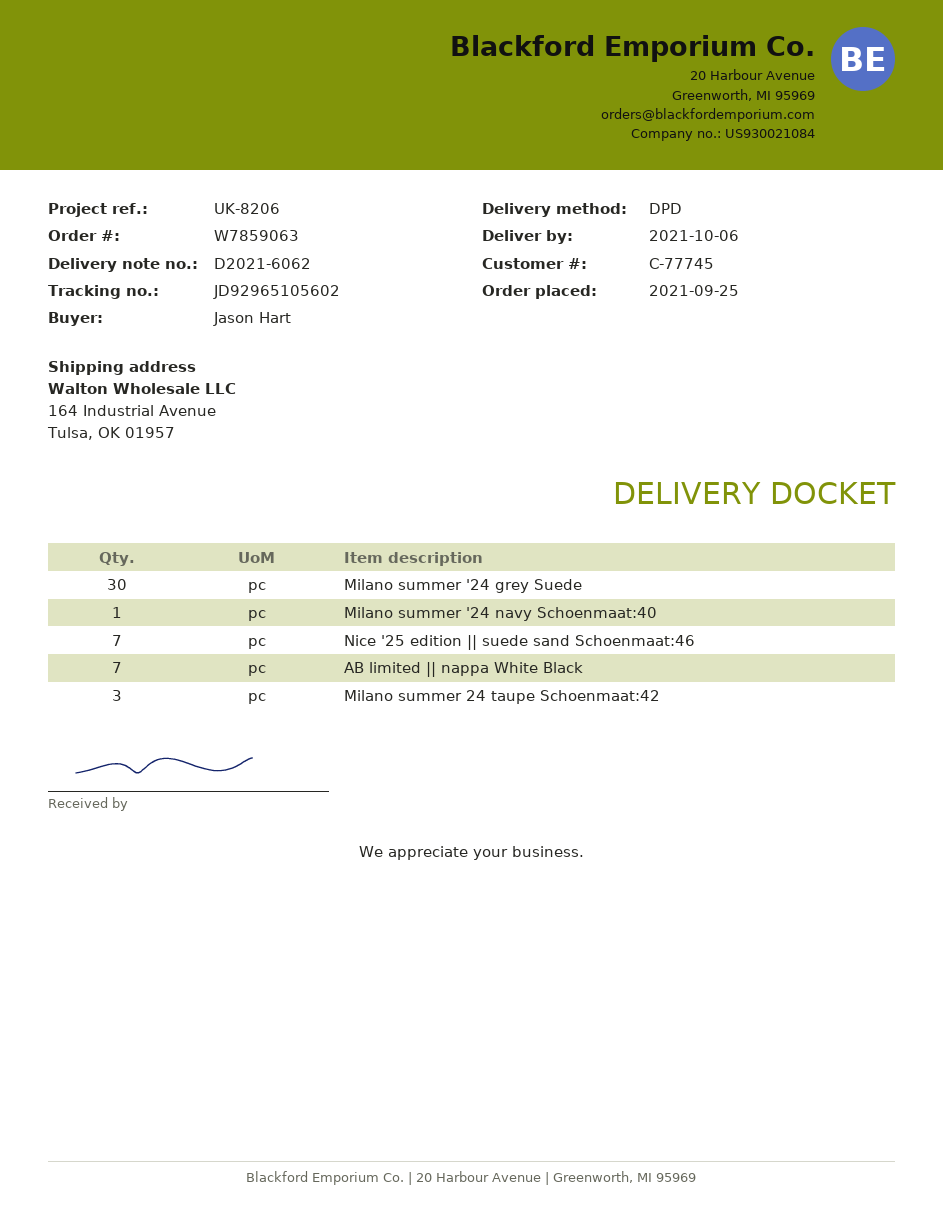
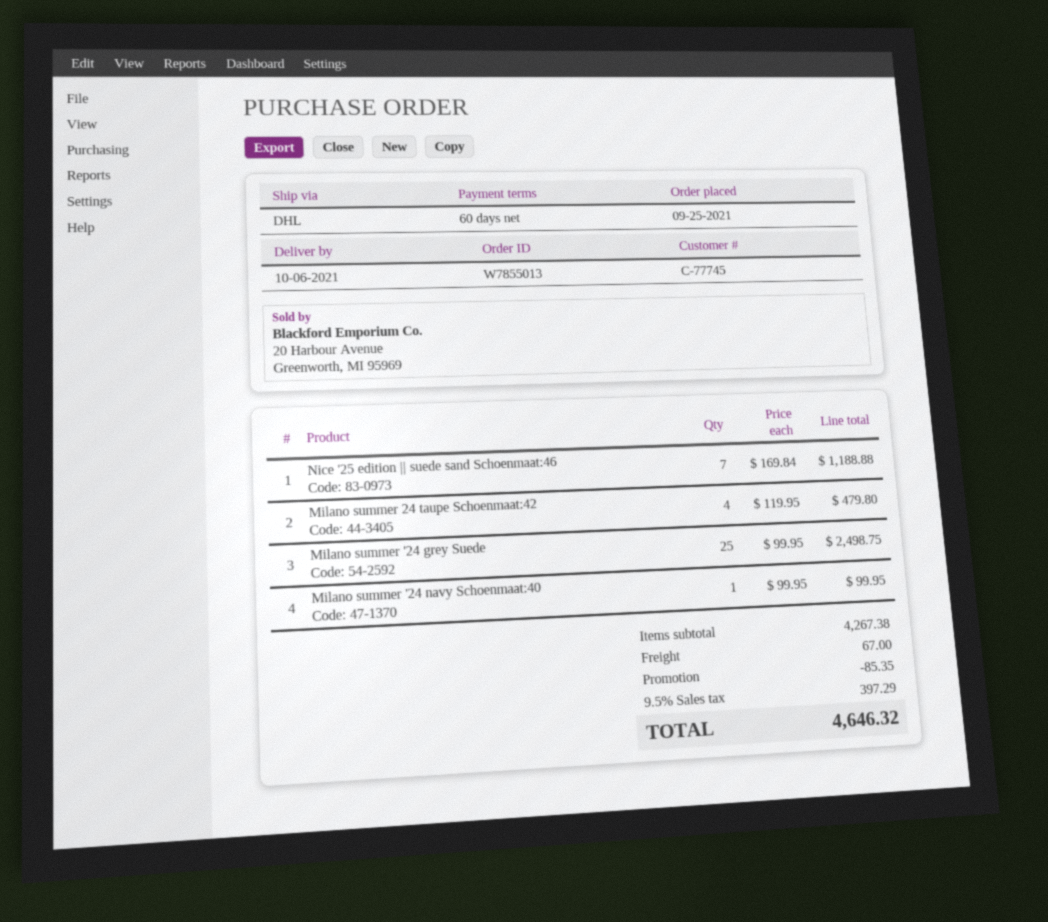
order number: W7859063 -> W7855013
shipping method: DPD -> DHL
Milano summer '24 grey Suede: 30 -> 25
AB limited || nappa White Black: 7 -> none
Milano summer 24 taupe Schoenmaat:42: 3 -> 4

